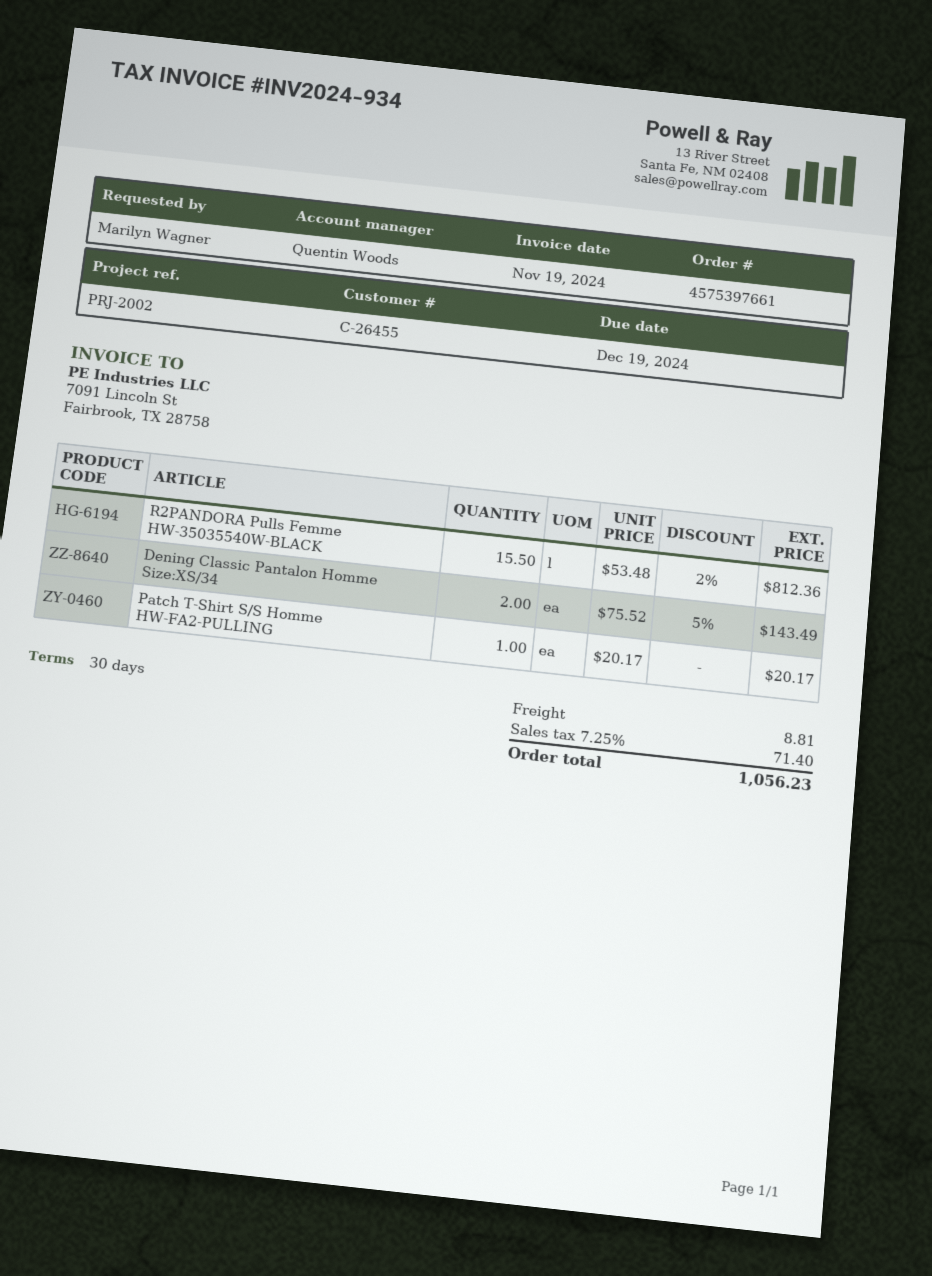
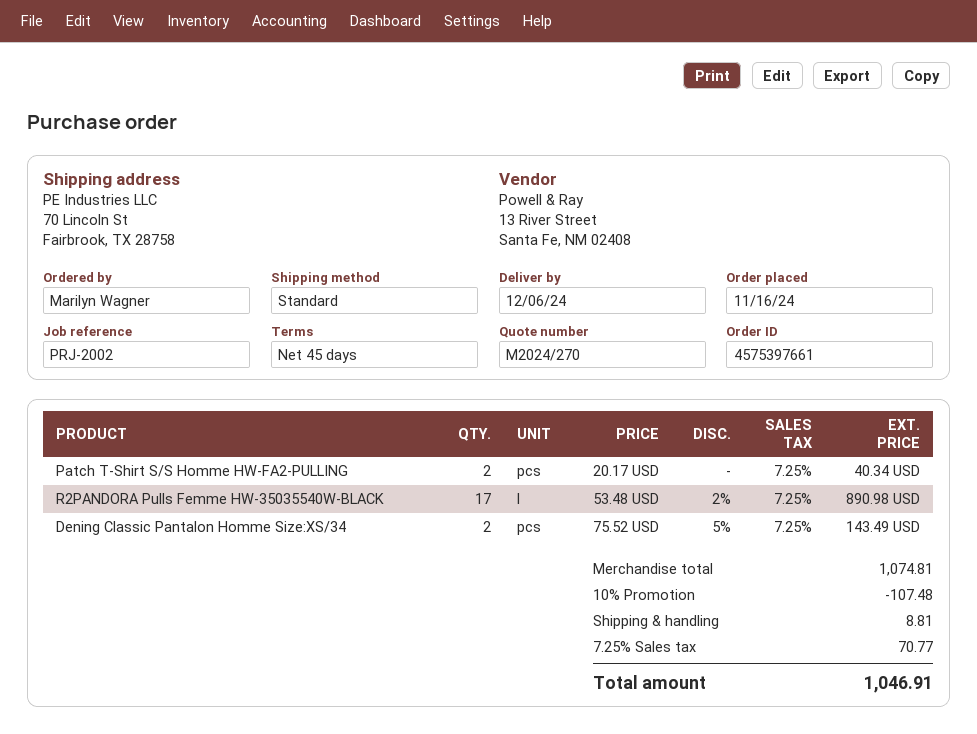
payment terms: 30 days -> 45 days
R2PANDORA Pulls Femme HW-35035540W-BLACK: 15.5 x 53.48 - 2% = 812.36 -> 17 x 53.48 - 2% = 890.98
Patch T-Shirt S/S Homme HW-FA2-PULLING: 1 x 20.17 = 20.17 -> 2 x 20.17 = 40.34
discount: none -> 10% = 107.48
tax: 7.25% = 71.40 -> 7.25% = 70.77
total: 1056.23 -> 1046.91

